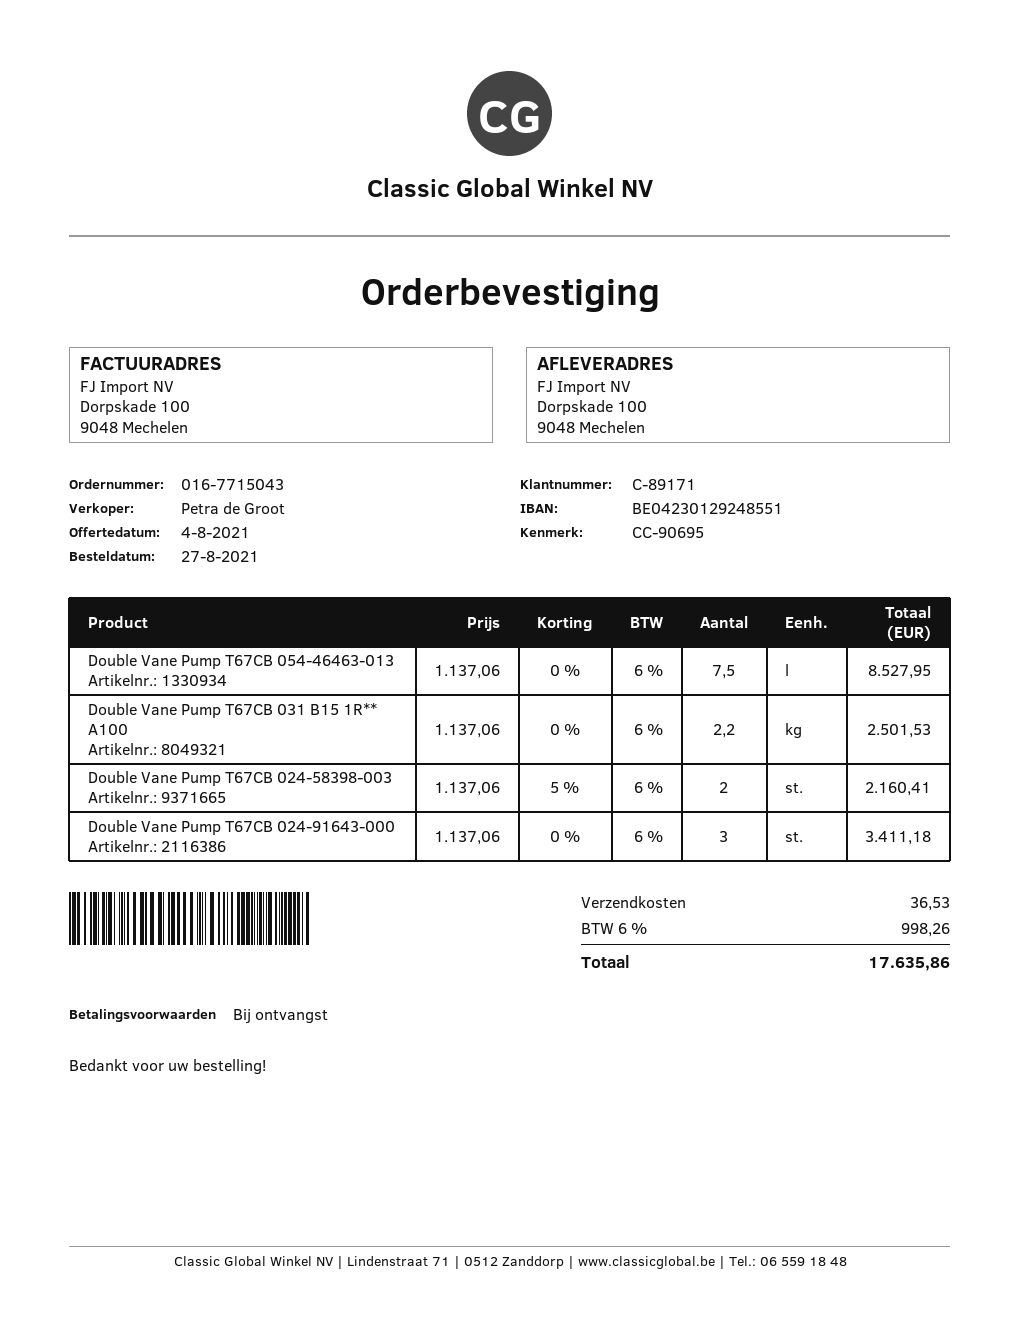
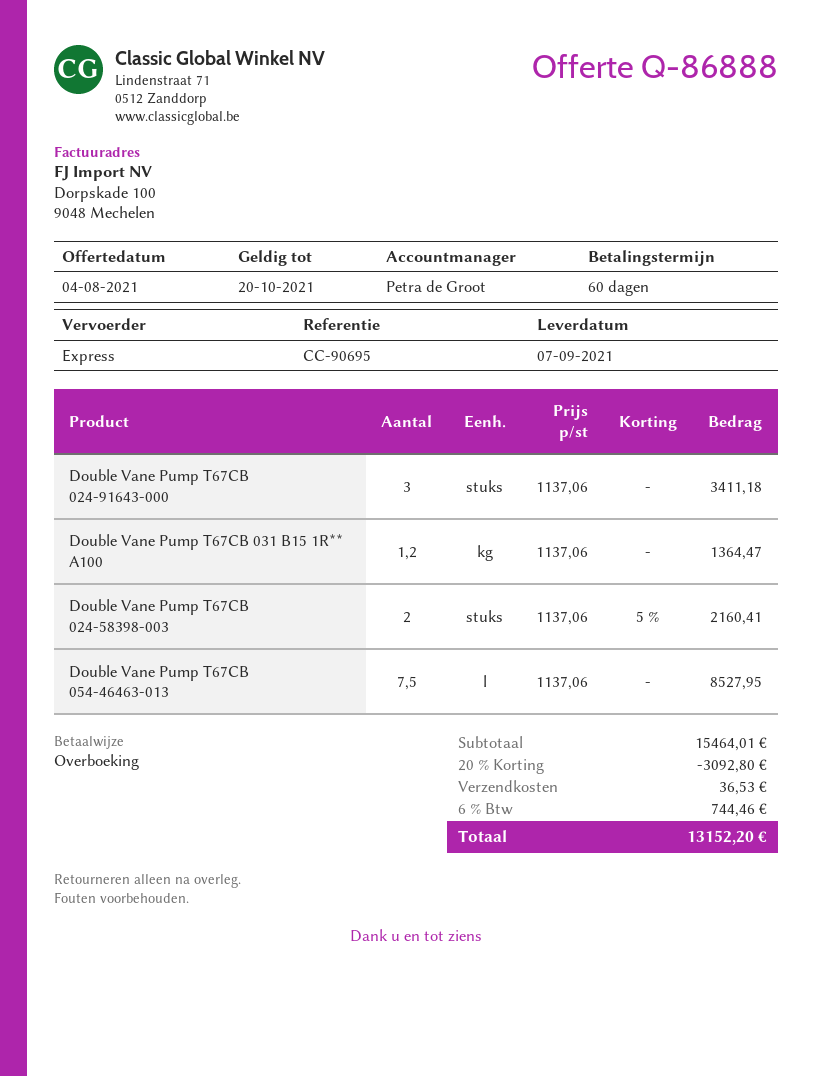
payment terms: on receipt -> 60 days
Double Vane Pump T67CB 031 B15 1R** A100: 2.2 x 1137.06 = 2501.53 -> 1.2 x 1137.06 = 1364.47
discount: none -> 20% = 3092.80
tax: 6% = 998.26 -> 6% = 744.46
total: 17635.86 -> 13152.20

